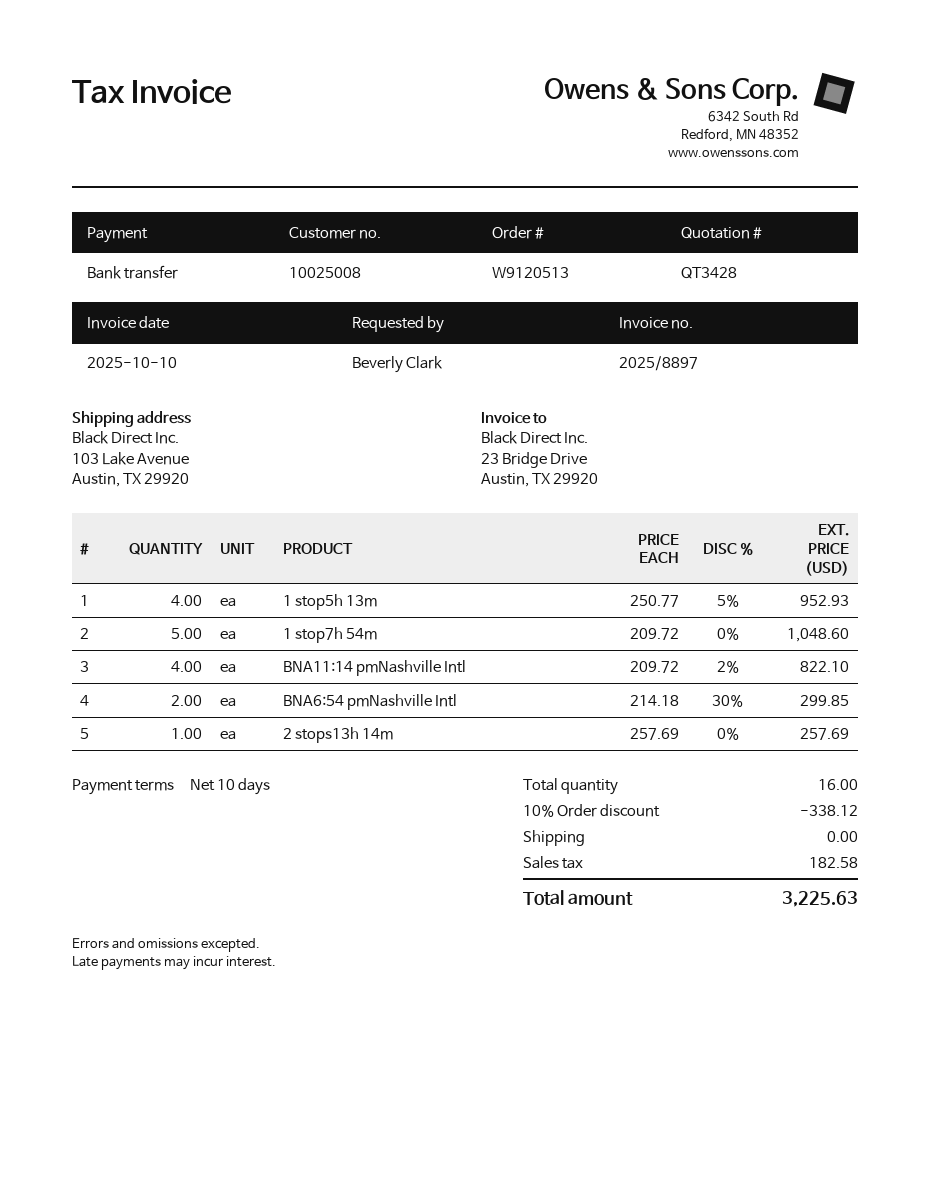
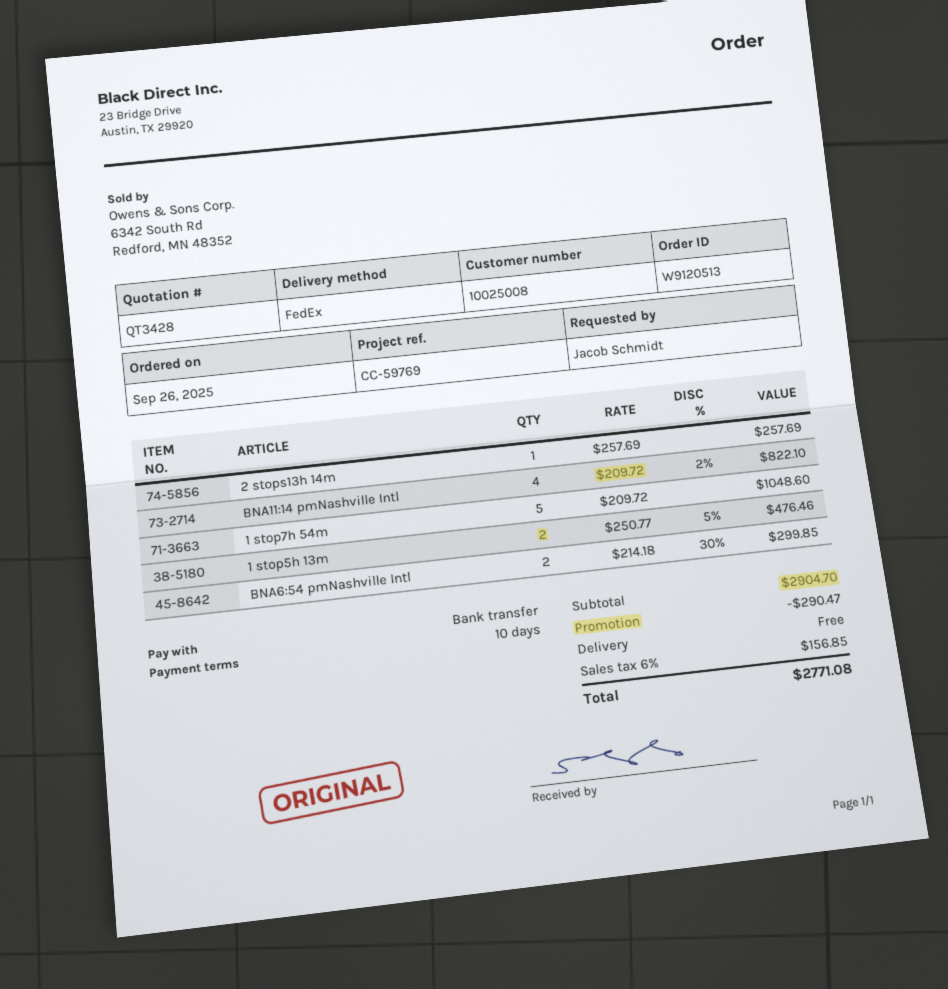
ordered by: Beverly Clark -> Jacob Schmidt
1 stop5h 13m: 4 x 250.77 - 5% = 952.93 -> 2 x 250.77 - 5% = 476.46
discount: 338.12 -> 290.47
tax: 182.58 -> 156.85
total: 3225.63 -> 2771.08

